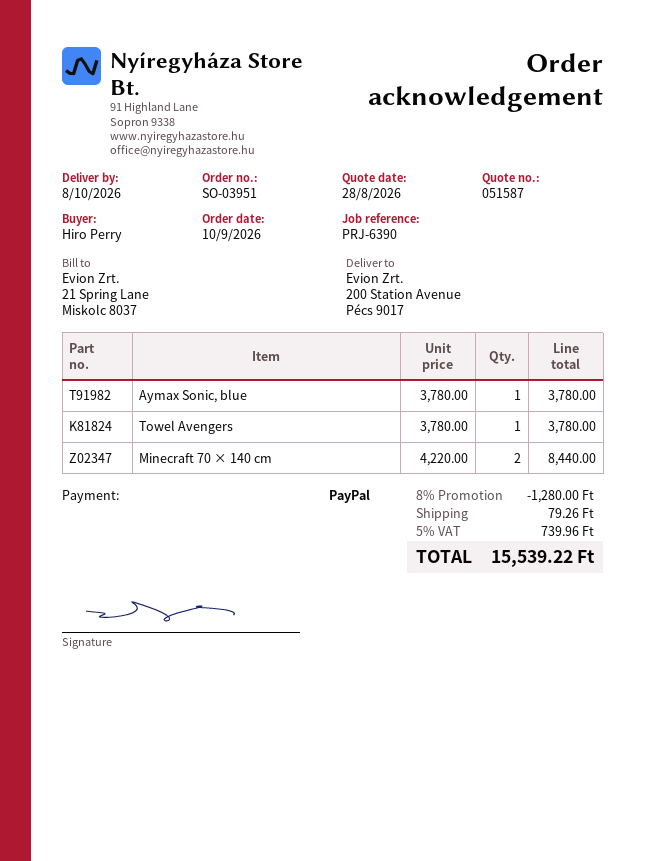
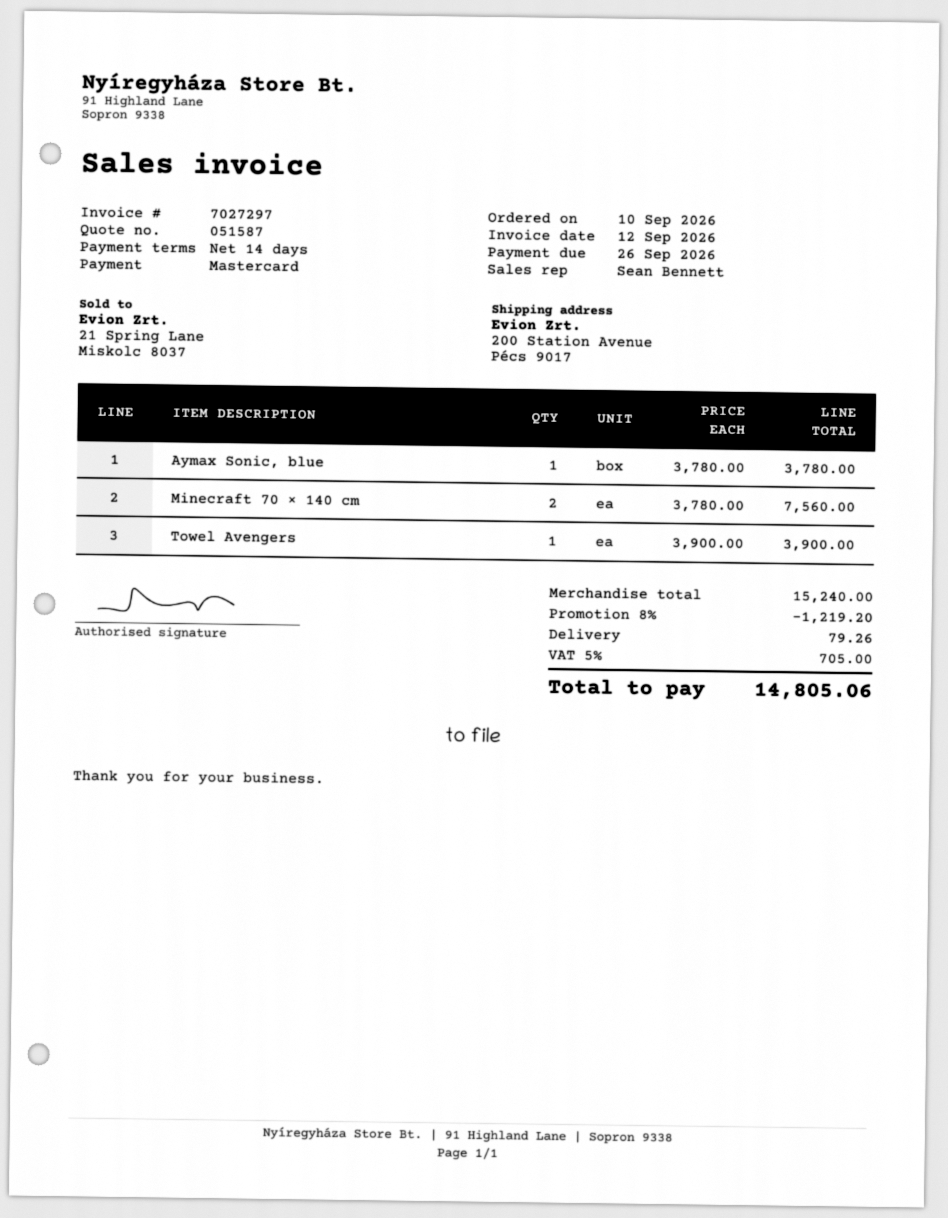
payment method: PayPal -> Mastercard
Towel Avengers: 1 x 3780.00 = 3780.00 -> 1 x 3900.00 = 3900.00
Minecraft 70 × 140 cm: 2 x 4220.00 = 8440.00 -> 2 x 3780.00 = 7560.00
discount: 8% = 1280.00 -> 8% = 1219.20
tax: 5% = 739.96 -> 5% = 705.00
total: 15539.22 -> 14805.06

